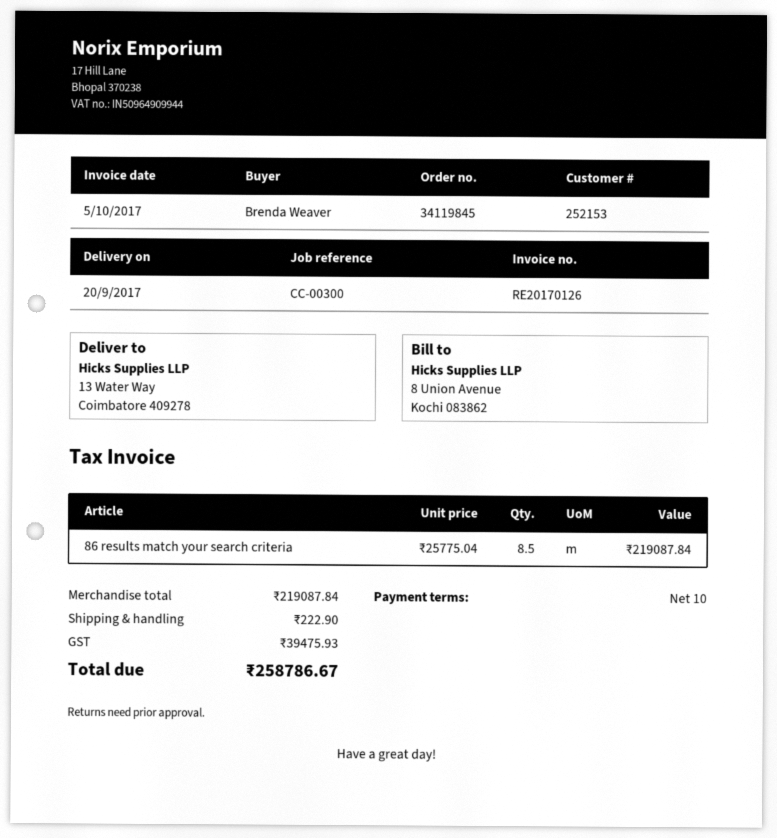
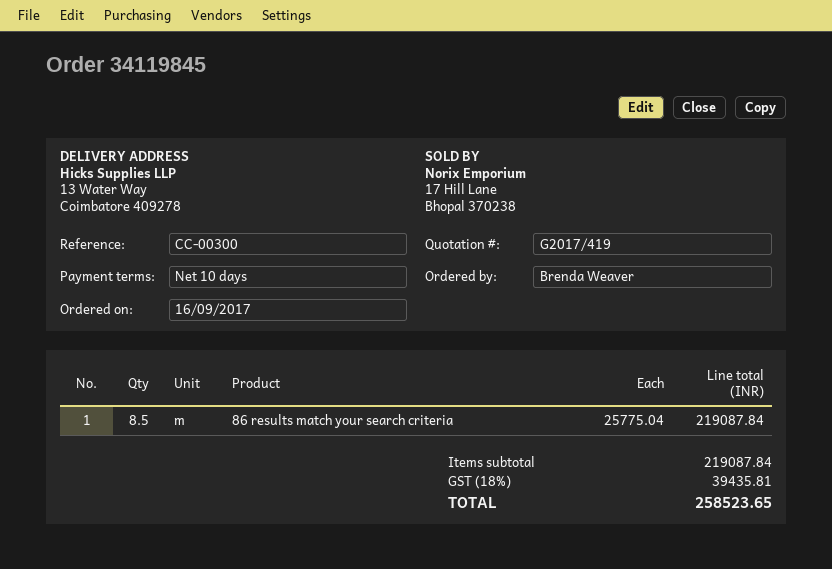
shipping: 222.90 -> none
tax: 39475.93 -> 39435.81
total: 258786.67 -> 258523.65

